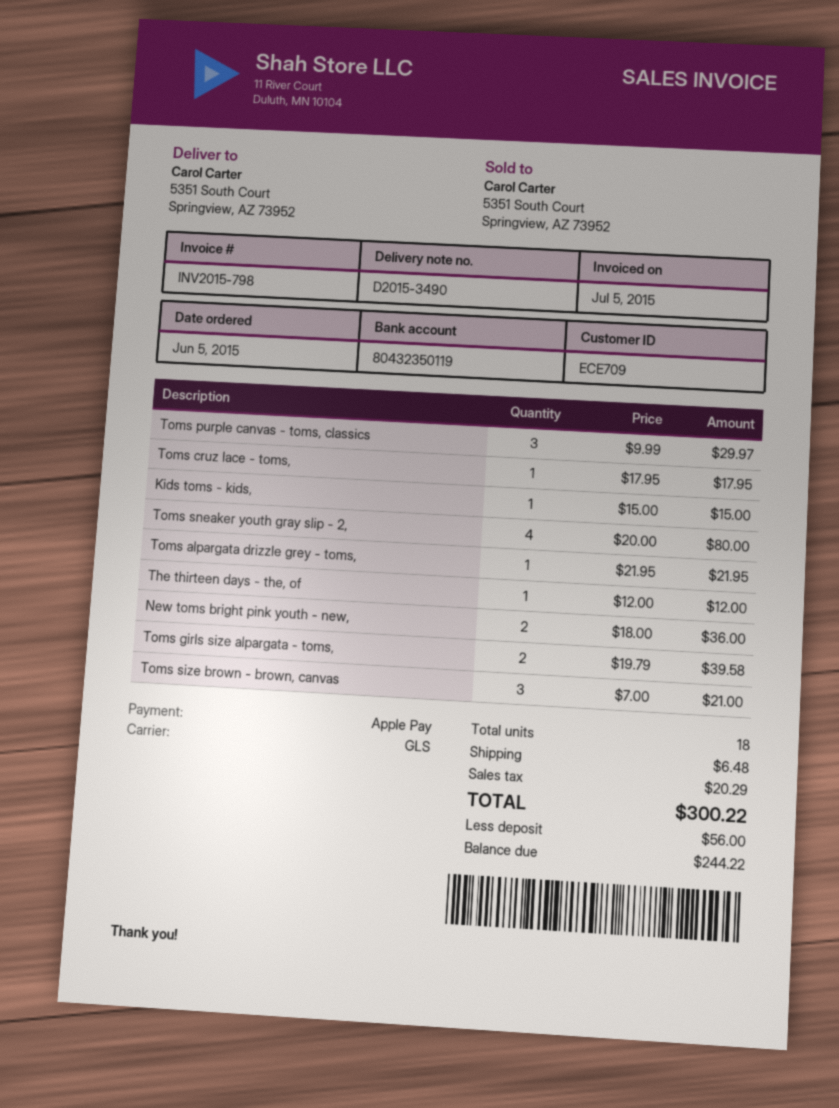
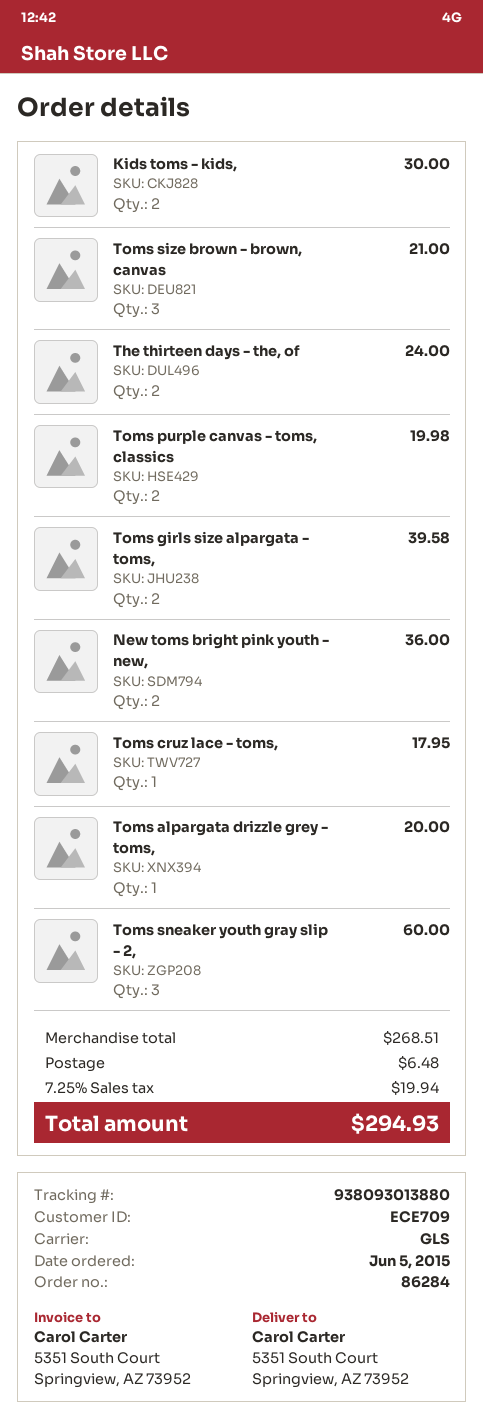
Toms purple canvas - toms, classics: 3 for 29.97 -> 2 for 19.98
Kids toms - kids,: 1 for 15.00 -> 2 for 30.00
Toms sneaker youth gray slip - 2,: 4 for 80.00 -> 3 for 60.00
Toms alpargata drizzle grey - toms,: 1 for 21.95 -> 1 for 20.00
The thirteen days - the, of: 1 for 12.00 -> 2 for 24.00
tax: 20.29 -> 19.94
total: 300.22 -> 294.93

